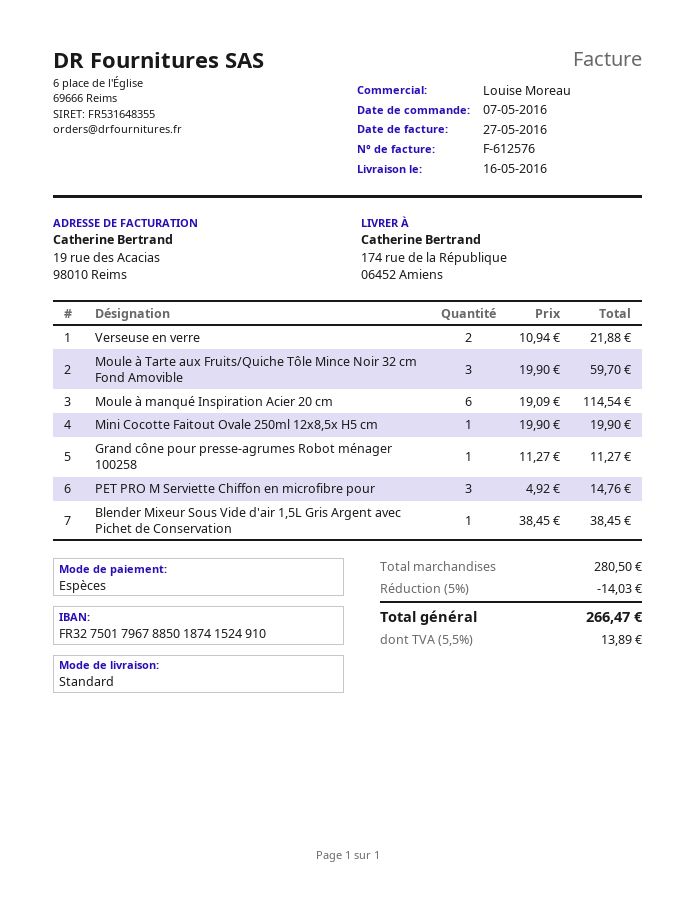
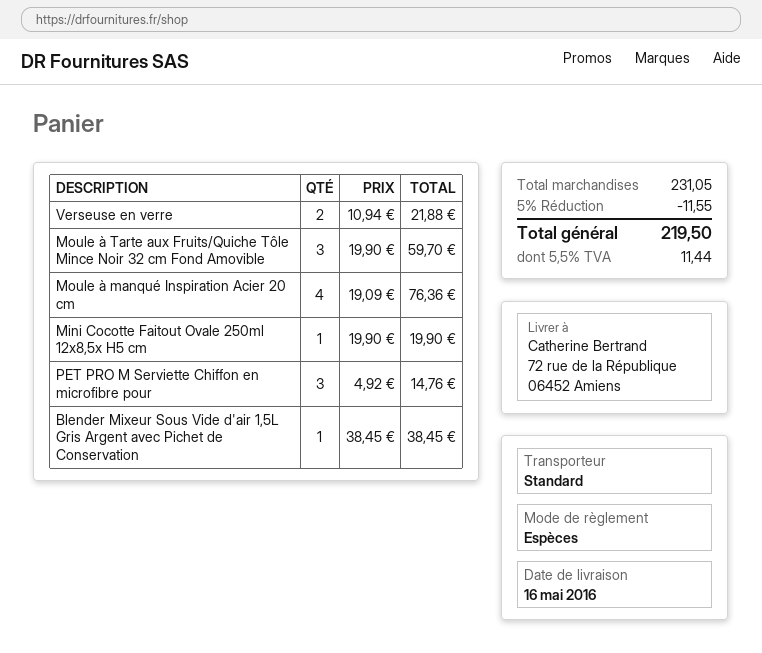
ship to: 174 rue de la République, 06452 Amiens -> 72 rue de la République, 06452 Amiens
Moule à manqué Inspiration Acier 20 cm: 6 x 19.09 = 114.54 -> 4 x 19.09 = 76.36
Grand cône pour presse-agrumes Robot ménager 100258: 1 x 11.27 = 11.27 -> none
subtotal: 280.50 -> 231.05
discount: 5% = 14.03 -> 5% = 11.55
tax: 5.5% = 13.89 -> 5.5% = 11.44
total: 266.47 -> 219.50

